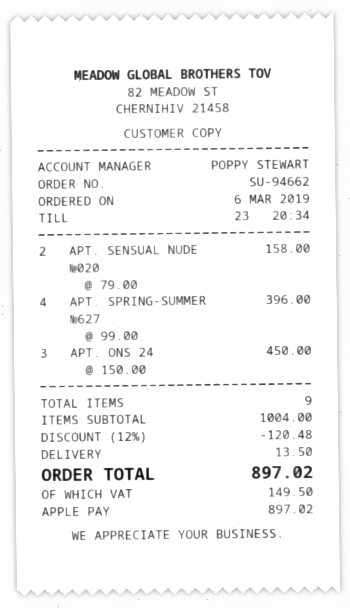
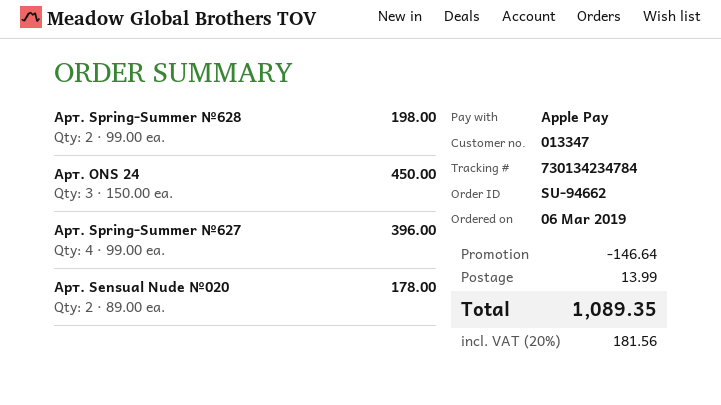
АРТ. SENSUAL NUDE №020: 2 x 79.00 = 158.00 -> 2 x 89.00 = 178.00
Арт. Spring-Summer №628: none -> 2 x 99.00 = 198.00
discount: 120.48 -> 146.64
shipping: 13.50 -> 13.99
tax: 149.50 -> 181.56
total: 897.02 -> 1089.35

